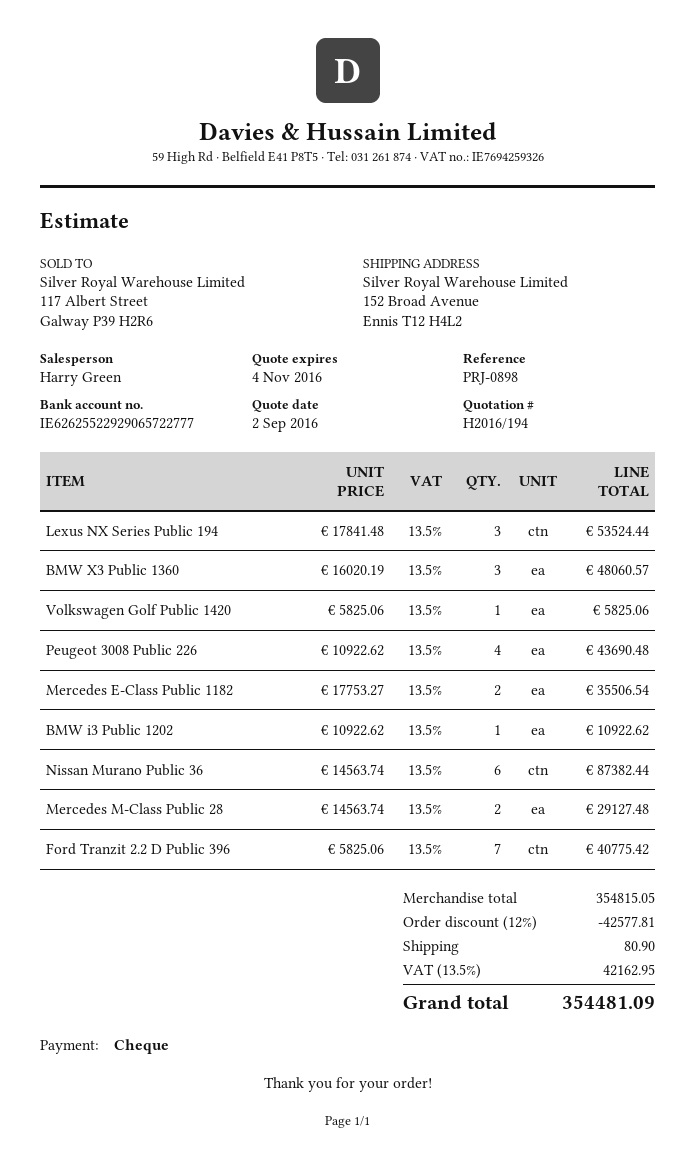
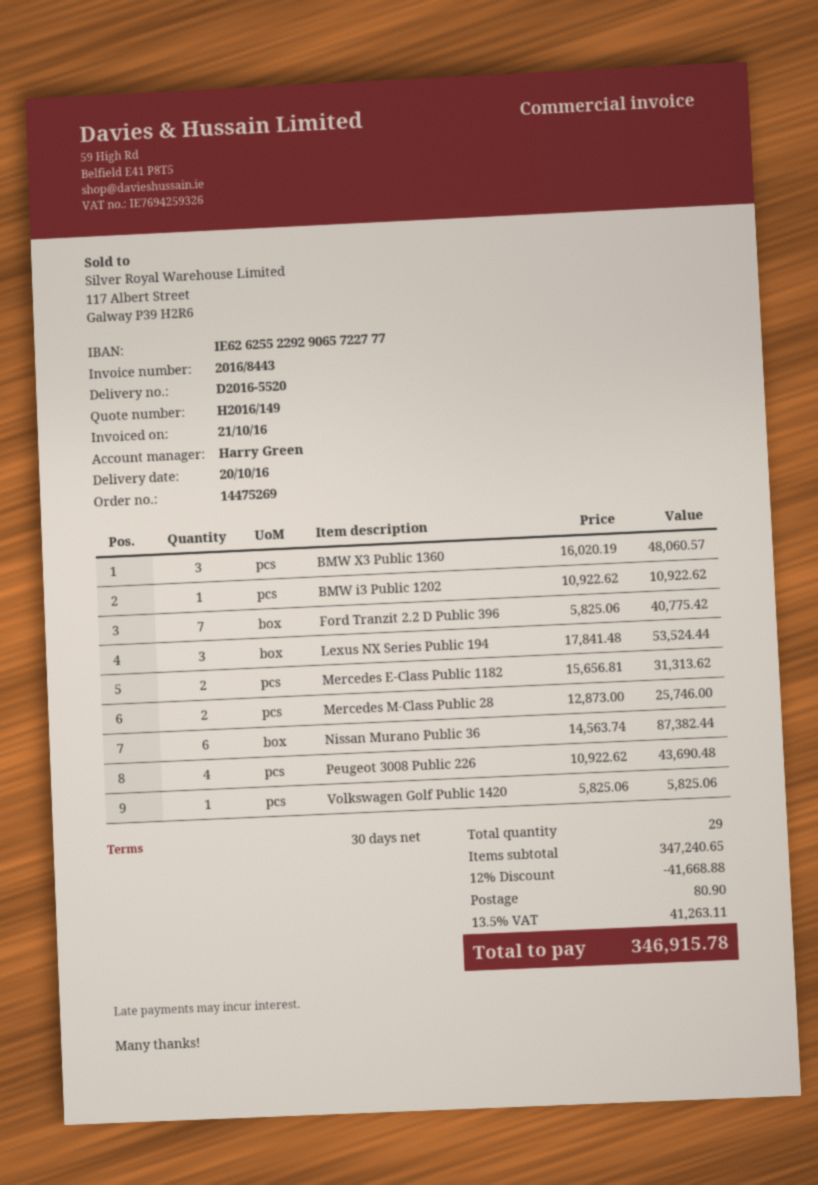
quote number: H2016/194 -> H2016/149
Mercedes E-Class Public 1182: 2 x 17753.27 = 35506.54 -> 2 x 15656.81 = 31313.62
Mercedes M-Class Public 28: 2 x 14563.74 = 29127.48 -> 2 x 12873.00 = 25746.00
subtotal: 354815.05 -> 347240.65
discount: 12% = 42577.81 -> 12% = 41668.88
tax: 13.5% = 42162.95 -> 13.5% = 41263.11
total: 354481.09 -> 346915.78

